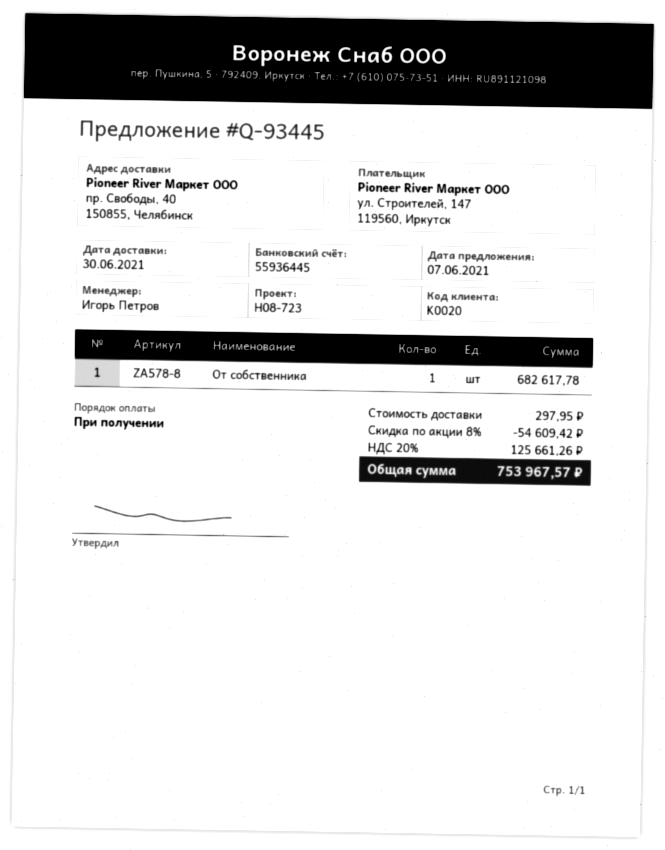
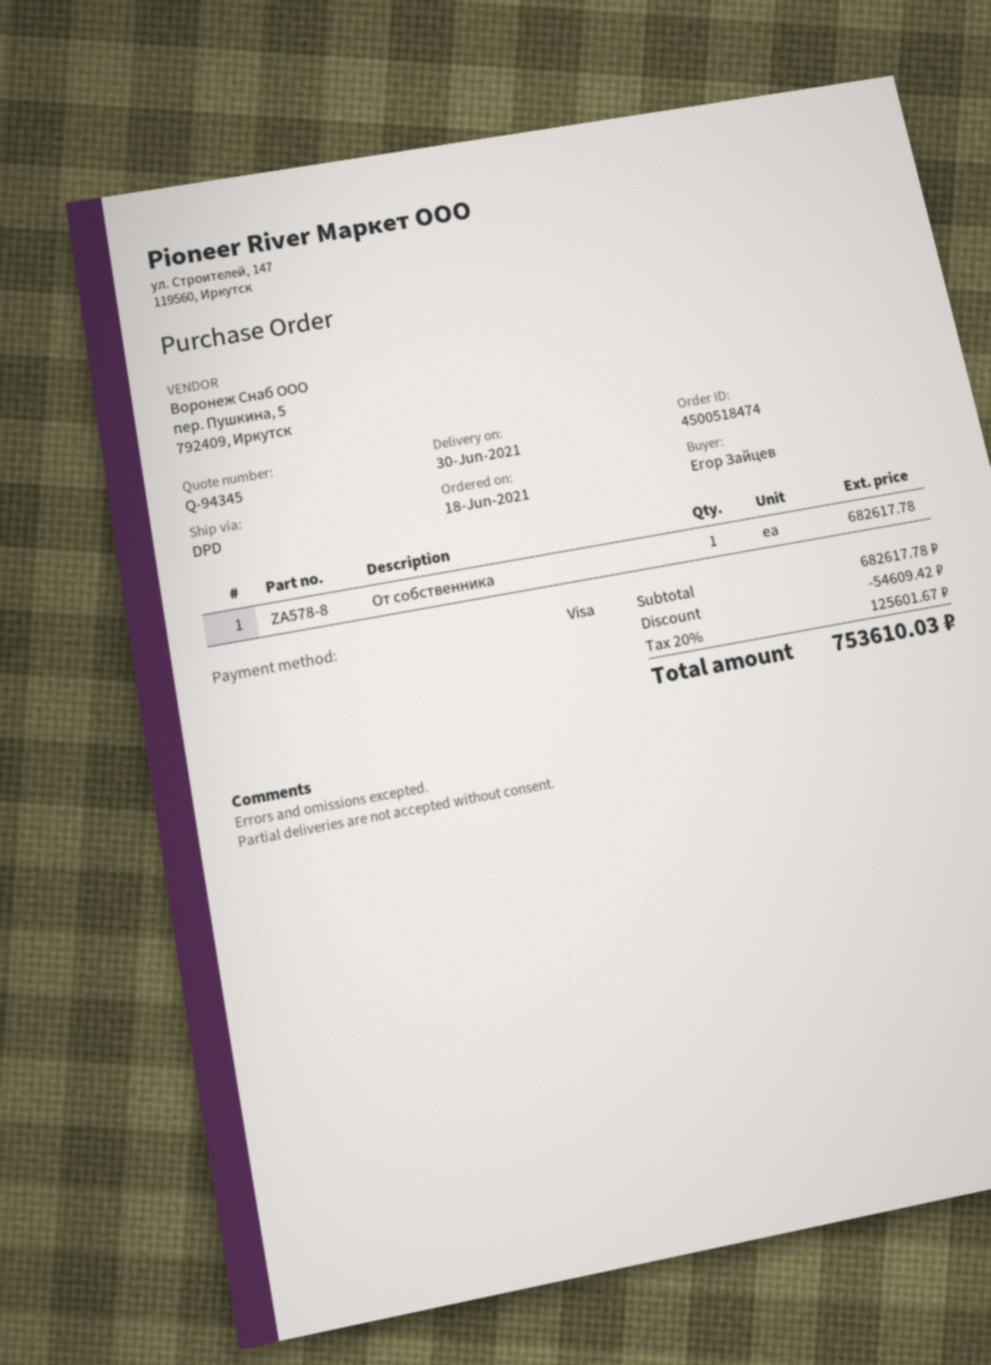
quote number: Q-93445 -> Q-94345
shipping: 297.95 -> none
tax: 20% = 125661.26 -> 20% = 125601.67
total: 753967.57 -> 753610.03

